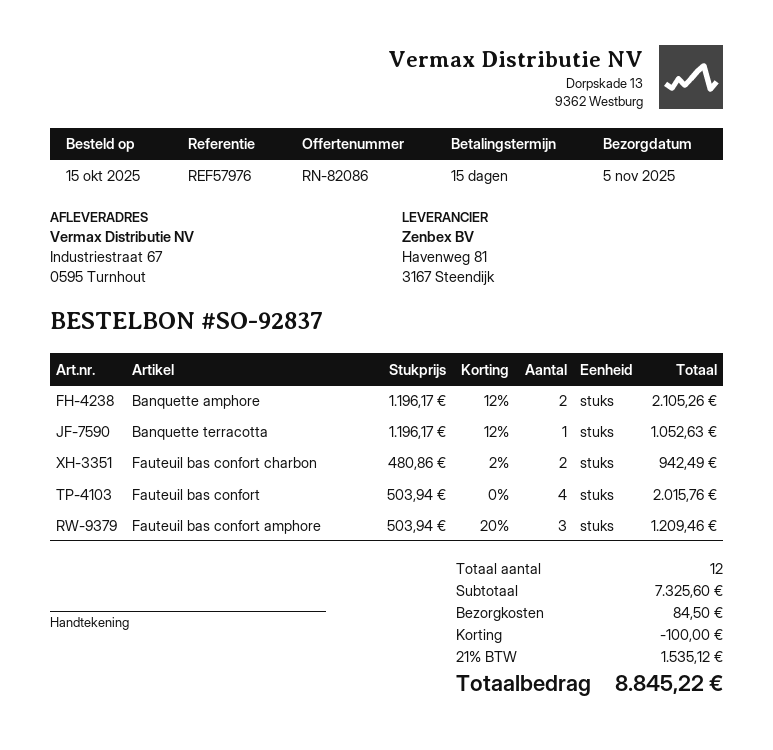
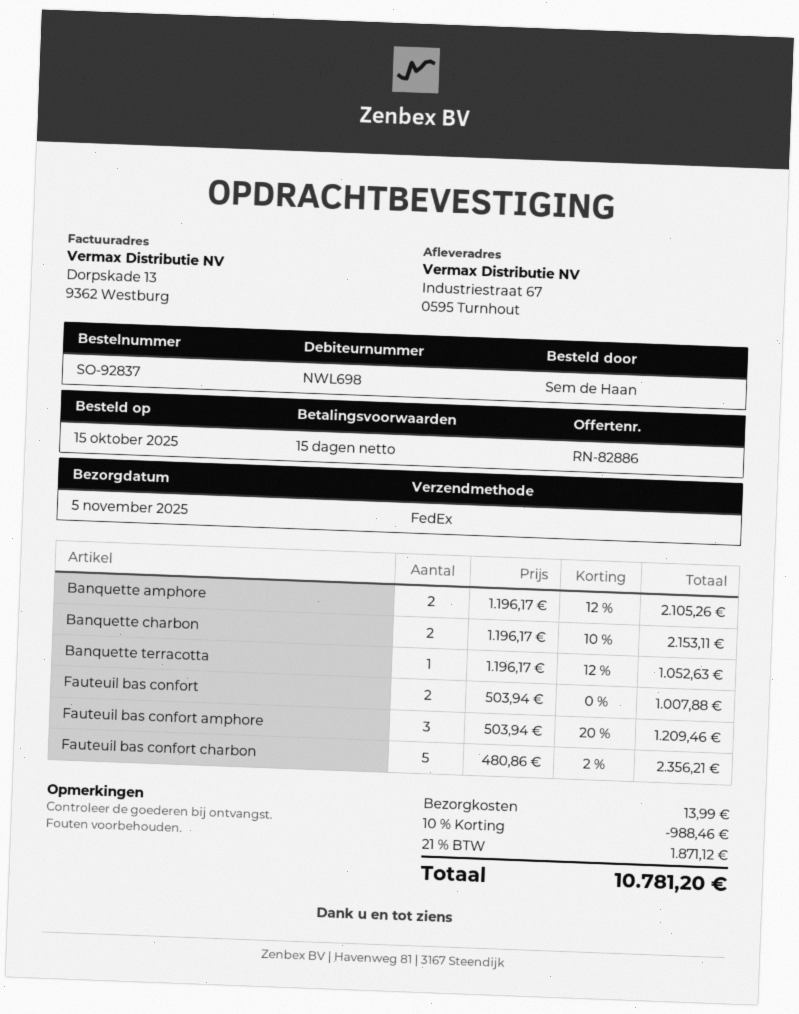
quote number: RN-82086 -> RN-82886
Fauteuil bas confort charbon: 2 x 480.86 - 2% = 942.49 -> 5 x 480.86 - 2% = 2356.21
Fauteuil bas confort: 4 x 503.94 = 2015.76 -> 2 x 503.94 = 1007.88
Banquette charbon: none -> 2 x 1196.17 - 10% = 2153.11
discount: 100.00 -> 988.46
shipping: 84.50 -> 13.99
tax: 21% = 1535.12 -> 21% = 1871.12
total: 8845.22 -> 10781.20

